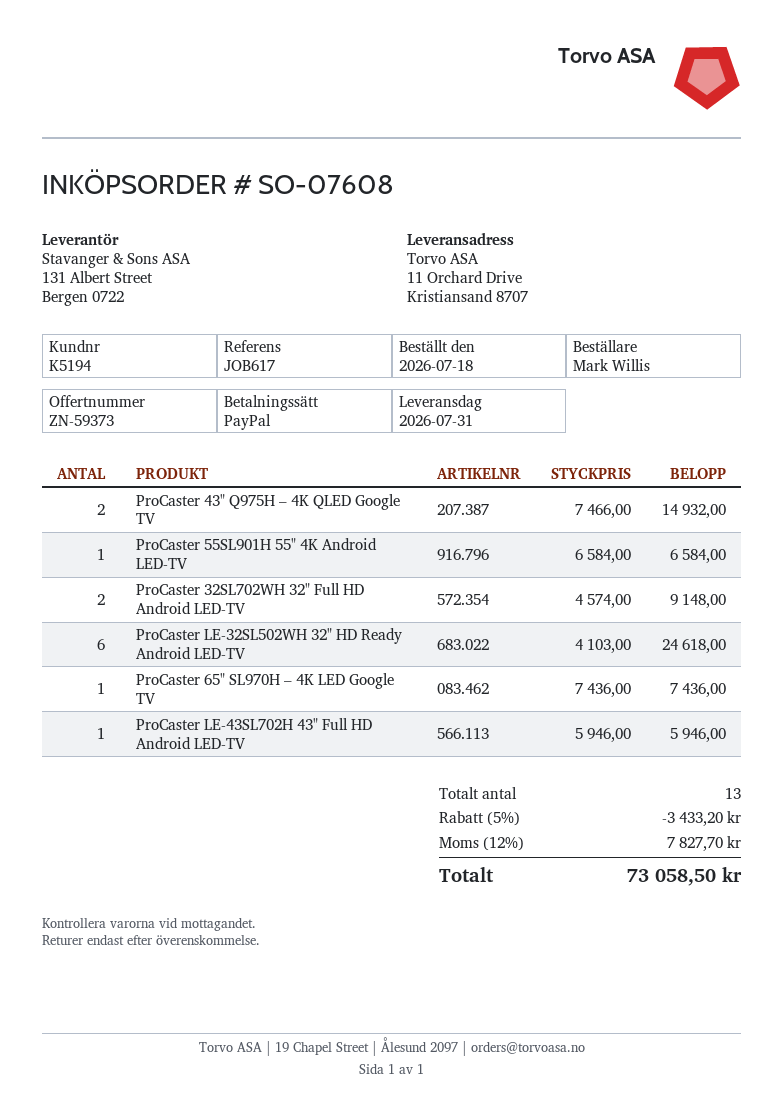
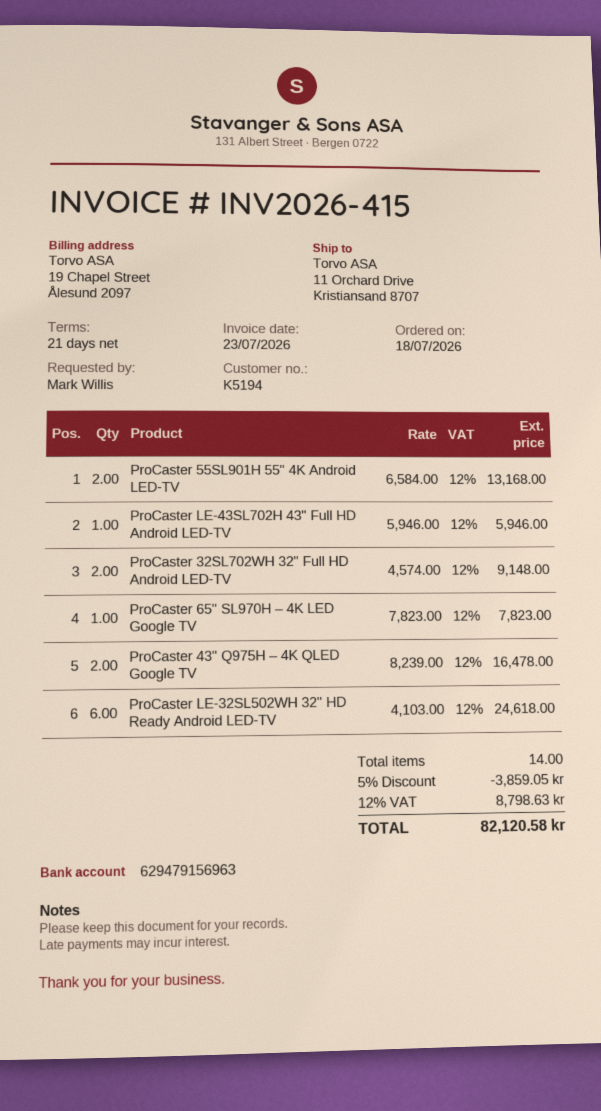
ProCaster 43" Q975H – 4K QLED Google TV: 2 x 7466.00 = 14932.00 -> 2 x 8239.00 = 16478.00
ProCaster 55SL901H 55" 4K Android LED-TV: 1 x 6584.00 = 6584.00 -> 2 x 6584.00 = 13168.00
ProCaster 65" SL970H – 4K LED Google TV: 1 x 7436.00 = 7436.00 -> 1 x 7823.00 = 7823.00
total quantity: 13 -> 14
discount: 5% = 3433.20 -> 5% = 3859.05
tax: 12% = 7827.70 -> 12% = 8798.63
total: 73058.50 -> 82120.58

